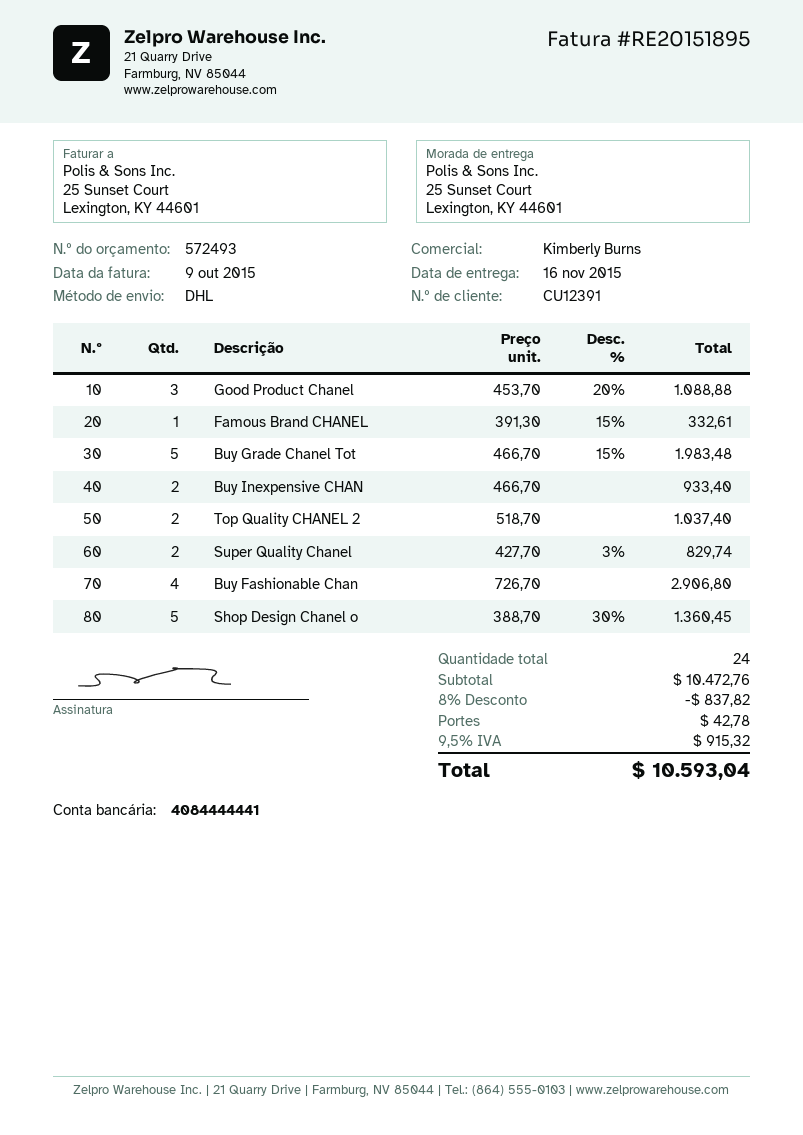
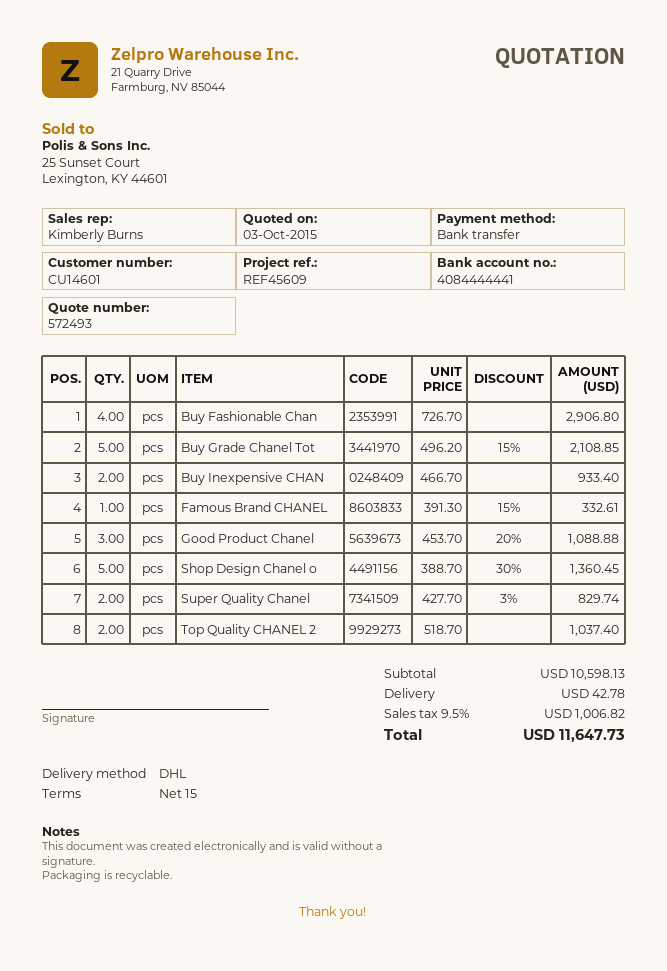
customer number: CU12391 -> CU14601
Buy Grade Chanel Tot: 5 x 466.70 - 15% = 1983.48 -> 5 x 496.20 - 15% = 2108.85
subtotal: 10472.76 -> 10598.13
discount: 8% = 837.82 -> none
tax: 9.5% = 915.32 -> 9.5% = 1006.82
total: 10593.04 -> 11647.73

